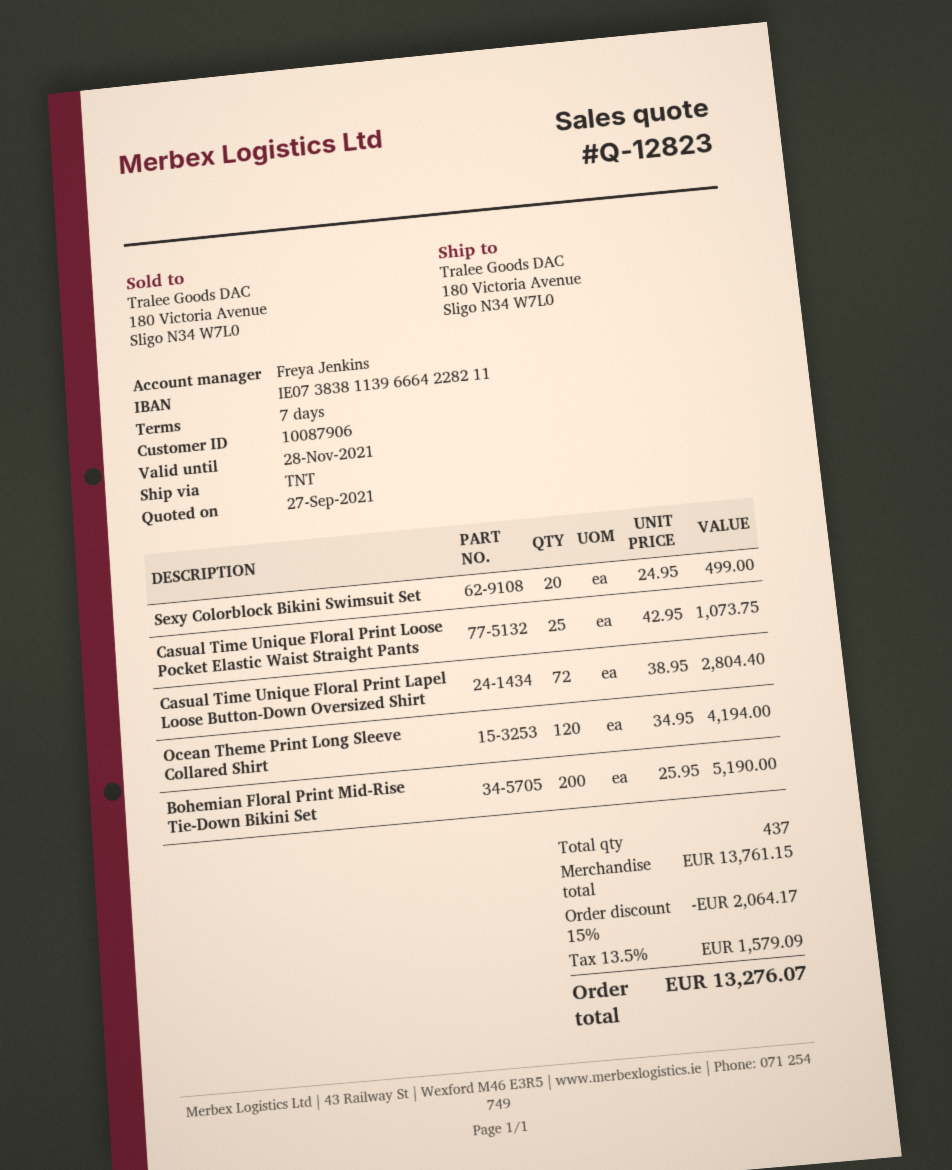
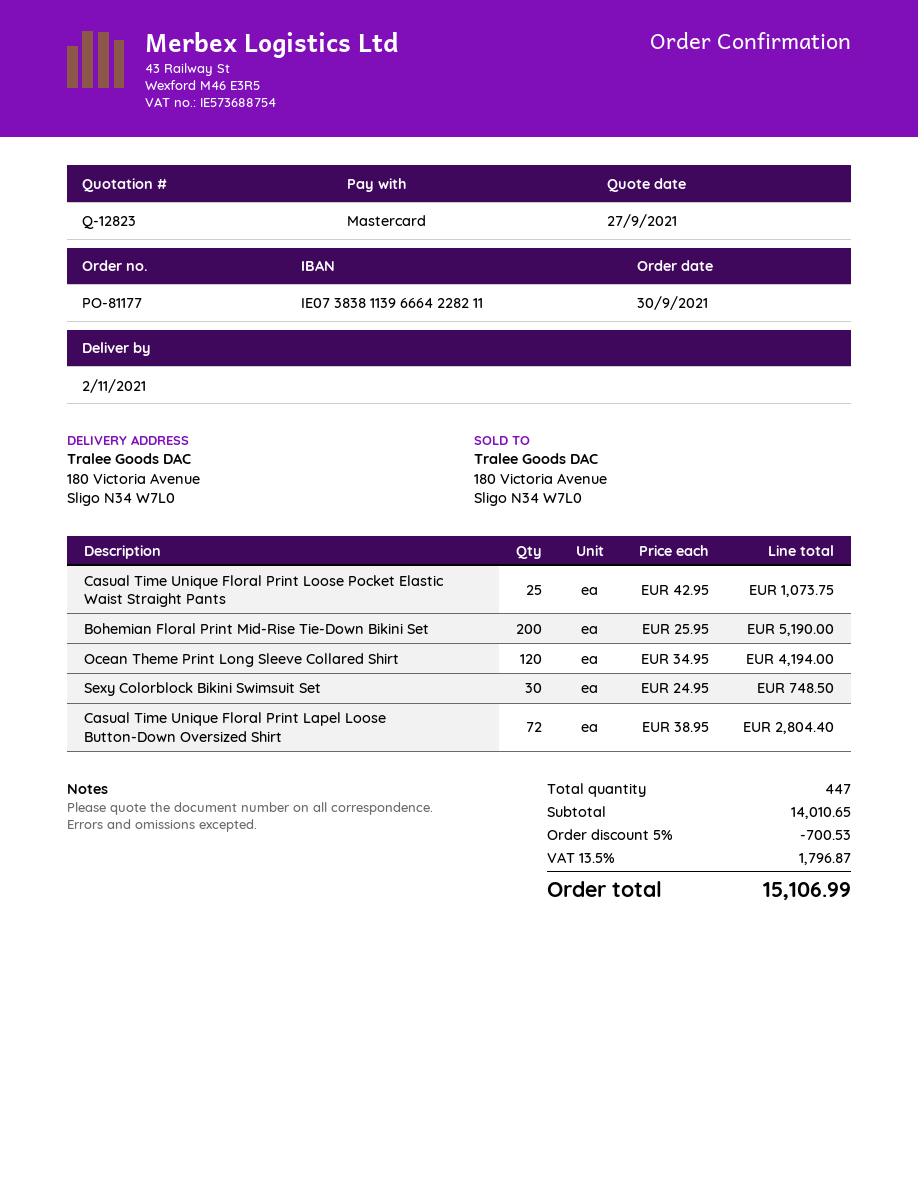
Sexy Colorblock Bikini Swimsuit Set: 20 x 24.95 = 499.00 -> 30 x 24.95 = 748.50
total quantity: 437 -> 447
subtotal: 13761.15 -> 14010.65
discount: 15% = 2064.17 -> 5% = 700.53
tax: 13.5% = 1579.09 -> 13.5% = 1796.87
total: 13276.07 -> 15106.99

